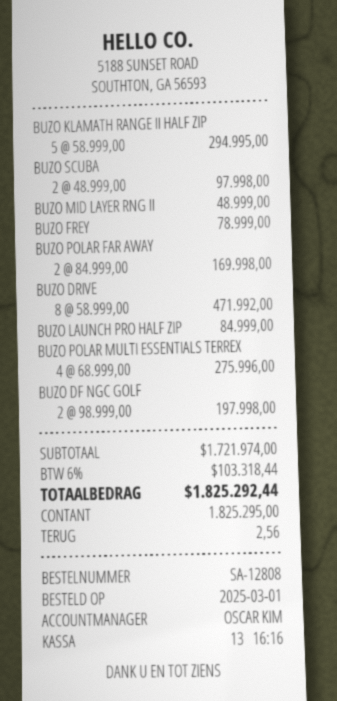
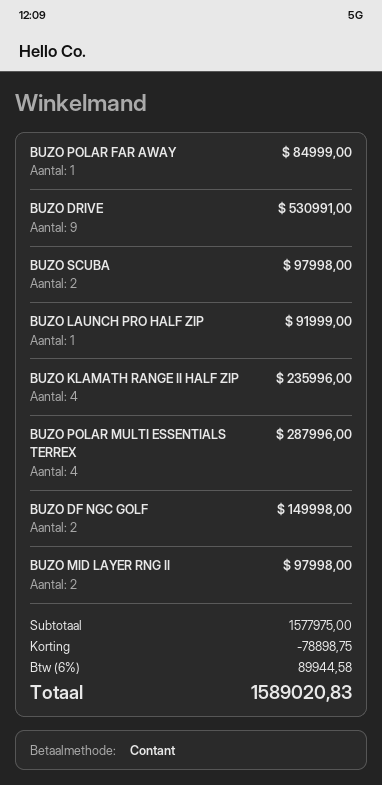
BUZO KLAMATH RANGE II HALF ZIP: 5 for 294995.00 -> 4 for 235996.00
BUZO MID LAYER RNG II: 1 for 48999.00 -> 2 for 97998.00
BUZO FREY: 1 for 78999.00 -> none
BUZO POLAR FAR AWAY: 2 for 169998.00 -> 1 for 84999.00
BUZO DRIVE: 8 for 471992.00 -> 9 for 530991.00
BUZO LAUNCH PRO HALF ZIP: 1 for 84999.00 -> 1 for 91999.00
BUZO POLAR MULTI ESSENTIALS TERREX: 4 for 275996.00 -> 4 for 287996.00
BUZO DF NGC GOLF: 2 for 197998.00 -> 2 for 149998.00
subtotal: 1721974.00 -> 1577975.00
discount: none -> 78898.75
tax: 6% = 103318.44 -> 6% = 89944.58
total: 1825292.44 -> 1589020.83

